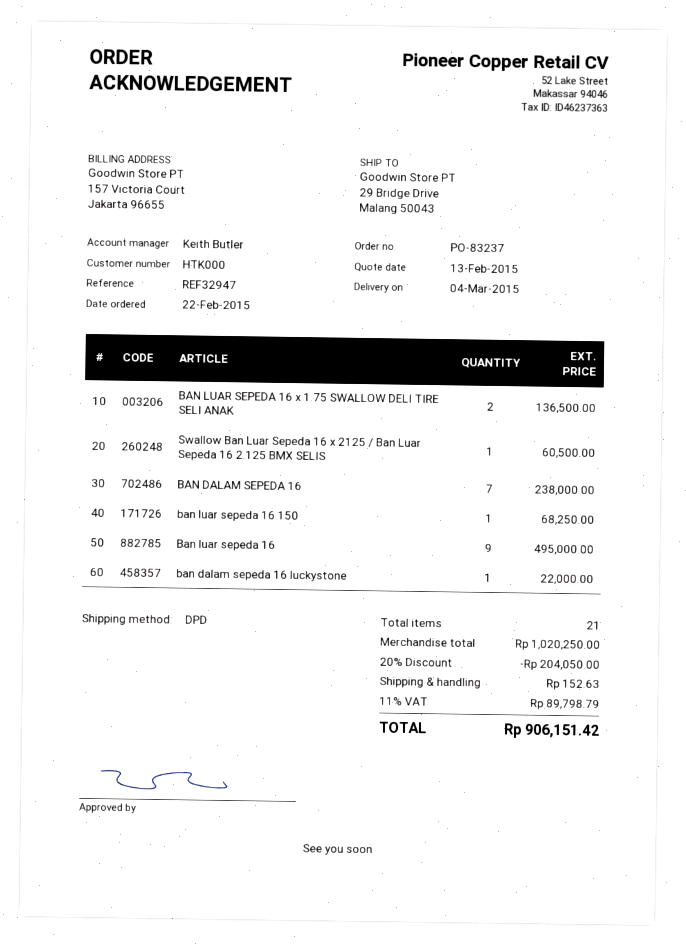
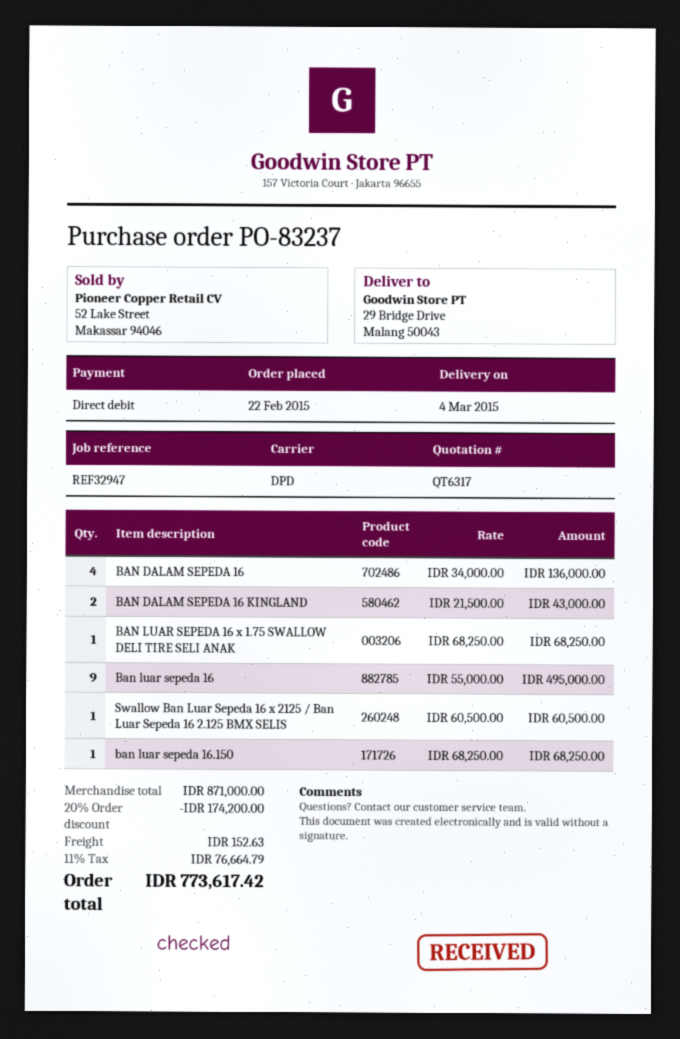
BAN LUAR SEPEDA 16 x 1.75 SWALLOW DELI TIRE SELI ANAK: 2 for 136500.00 -> 1 for 68250.00
BAN DALAM SEPEDA 16: 7 for 238000.00 -> 4 for 136000.00
ban dalam sepeda 16 luckystone: 1 for 22000.00 -> none
BAN DALAM SEPEDA 16 KINGLAND: none -> 2 for 43000.00
subtotal: 1020250.00 -> 871000.00
discount: 20% = 204050.00 -> 20% = 174200.00
tax: 11% = 89798.79 -> 11% = 76664.79
total: 906151.42 -> 773617.42

